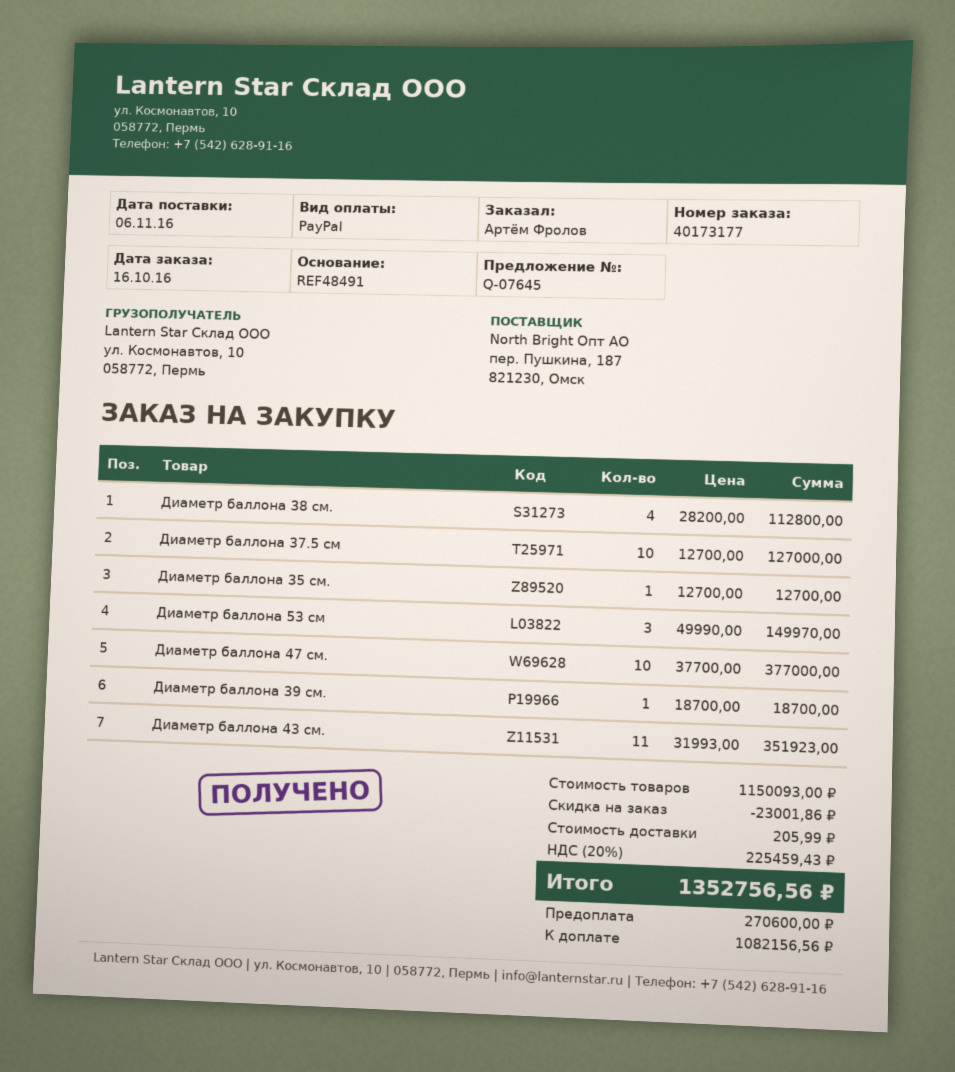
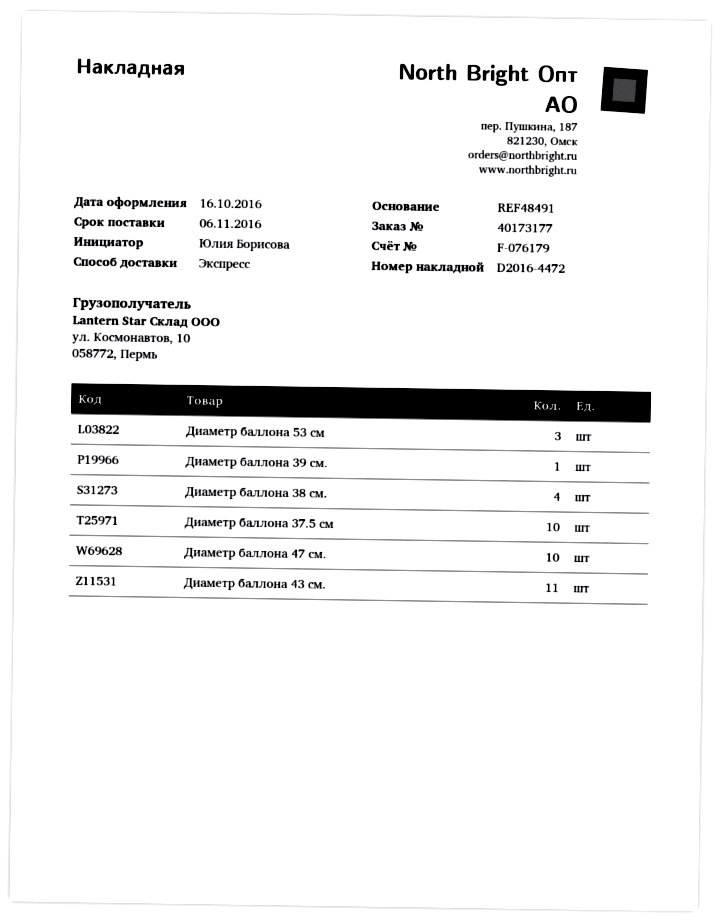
ordered by: Артём Фролов -> Юлия Борисова
Диаметр баллона 35 см.: 1 -> none

